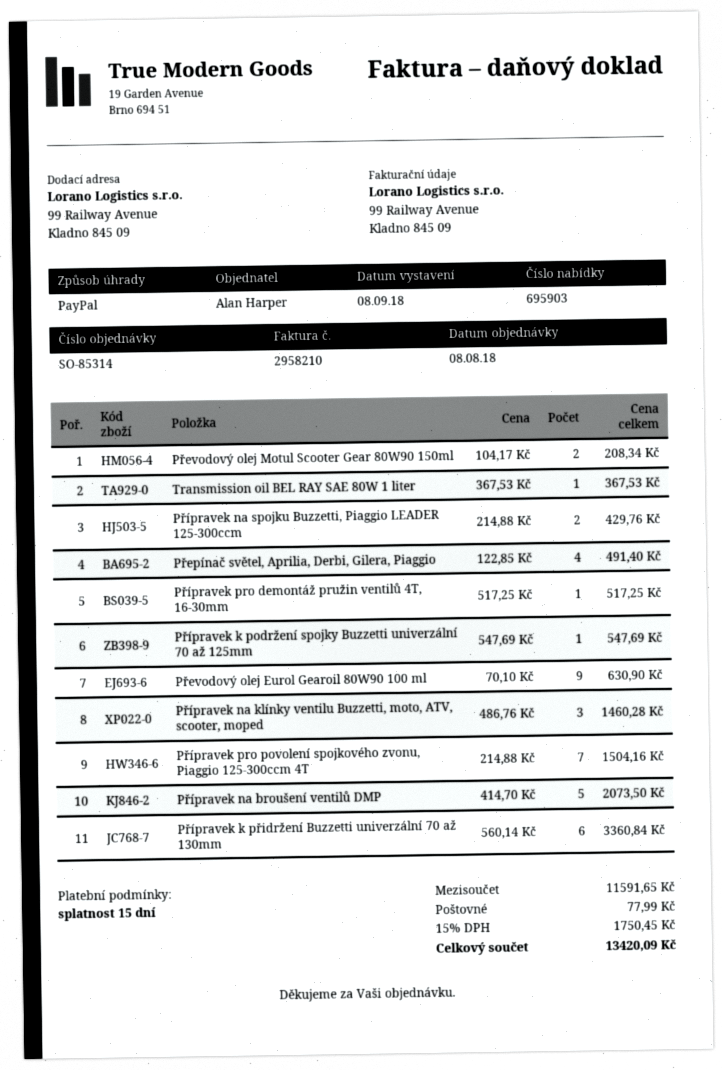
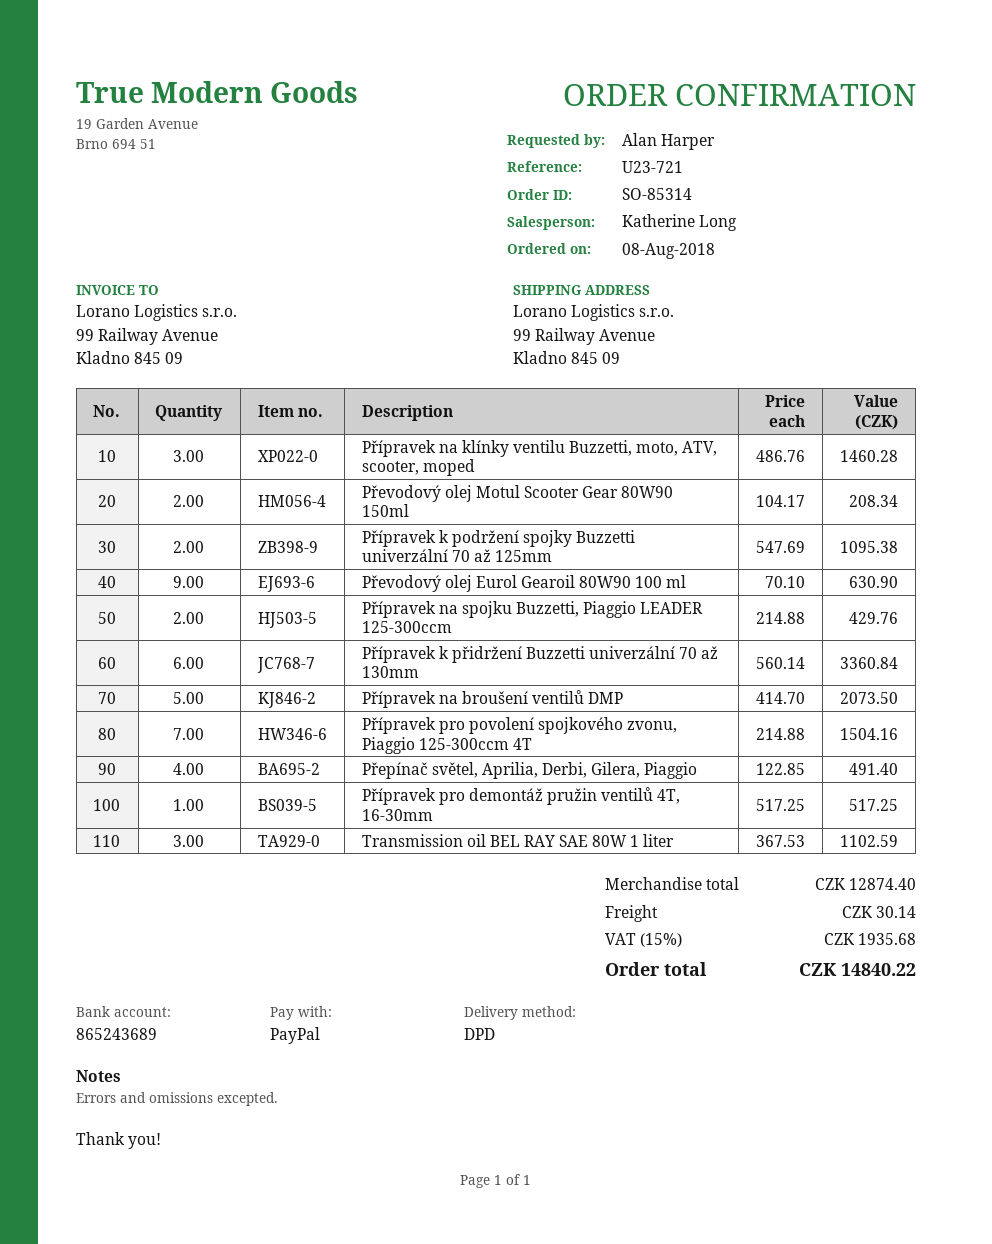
Transmission oil BEL RAY SAE 80W 1 liter: 1 x 367.53 = 367.53 -> 3 x 367.53 = 1102.59
Přípravek k podržení spojky Buzzetti univerzální 70 až 125mm: 1 x 547.69 = 547.69 -> 2 x 547.69 = 1095.38
subtotal: 11591.65 -> 12874.40
shipping: 77.99 -> 30.14
tax: 15% = 1750.45 -> 15% = 1935.68
total: 13420.09 -> 14840.22

